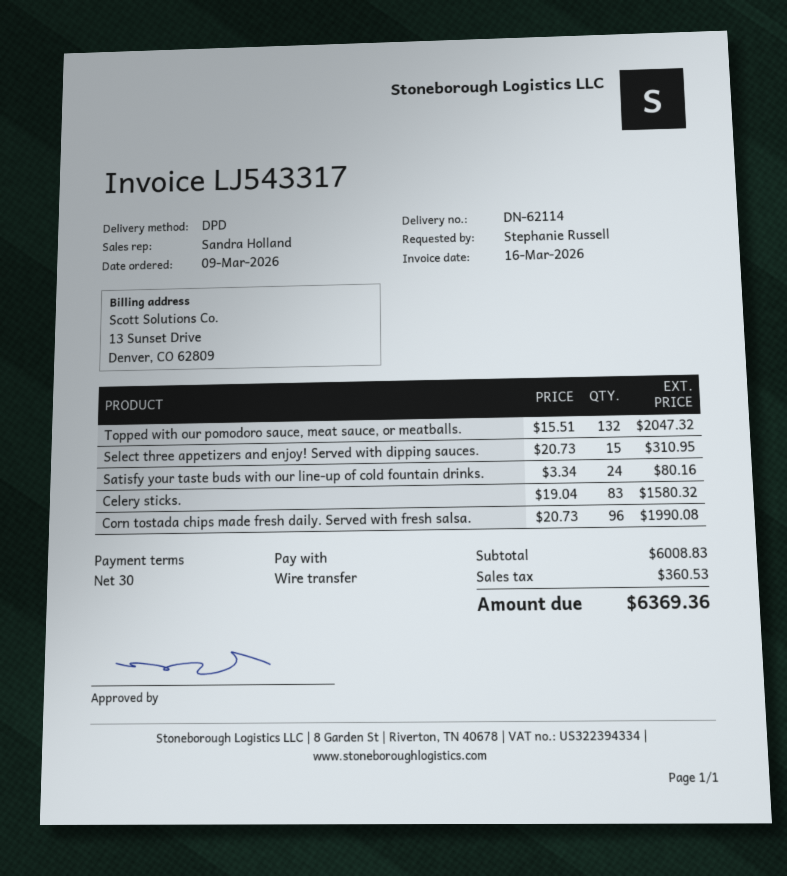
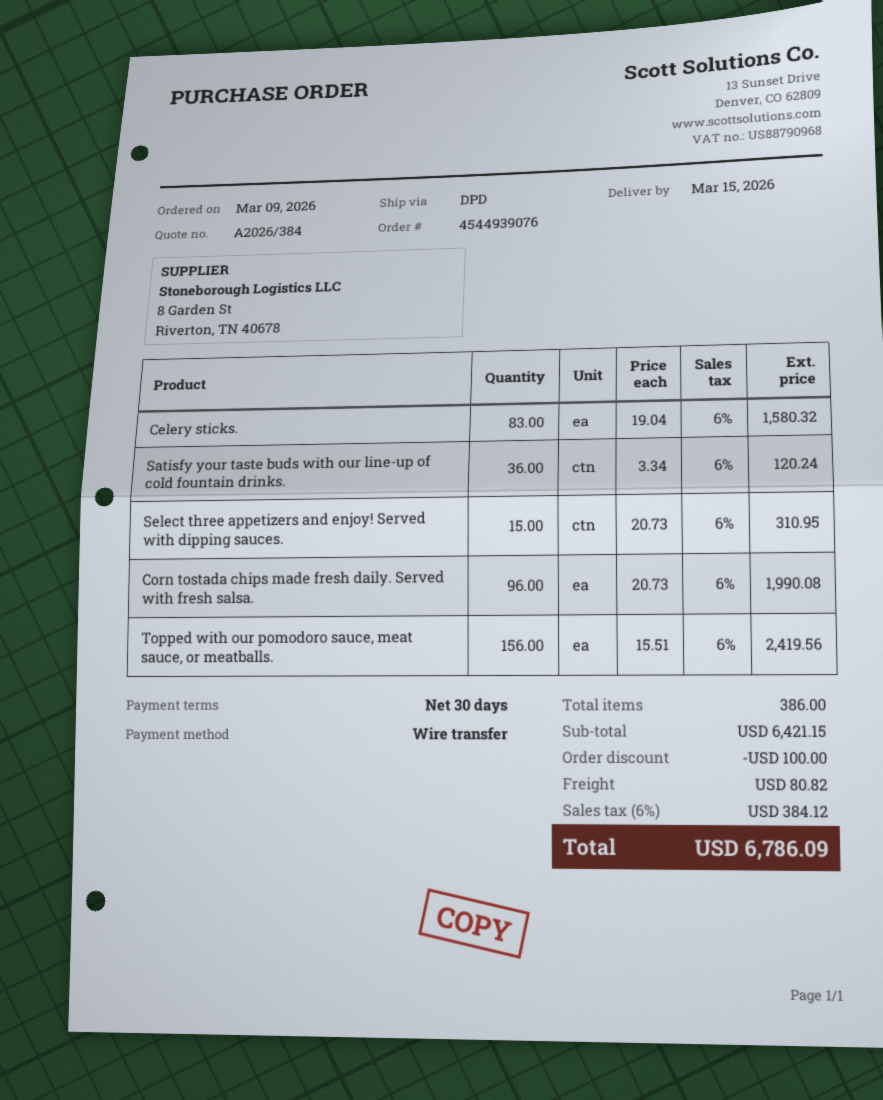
Topped with our pomodoro sauce, meat sauce, or meatballs.: 132 x 15.51 = 2047.32 -> 156 x 15.51 = 2419.56
Satisfy your taste buds with our line-up of cold fountain drinks.: 24 x 3.34 = 80.16 -> 36 x 3.34 = 120.24
subtotal: 6008.83 -> 6421.15
discount: none -> 100.00
shipping: none -> 80.82
tax: 360.53 -> 384.12
total: 6369.36 -> 6786.09

